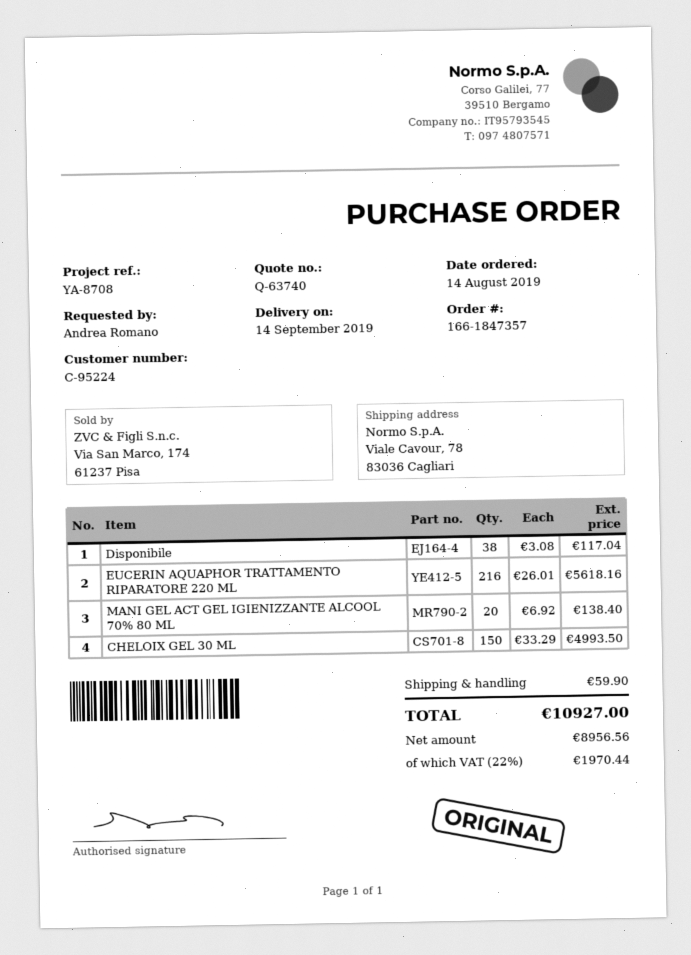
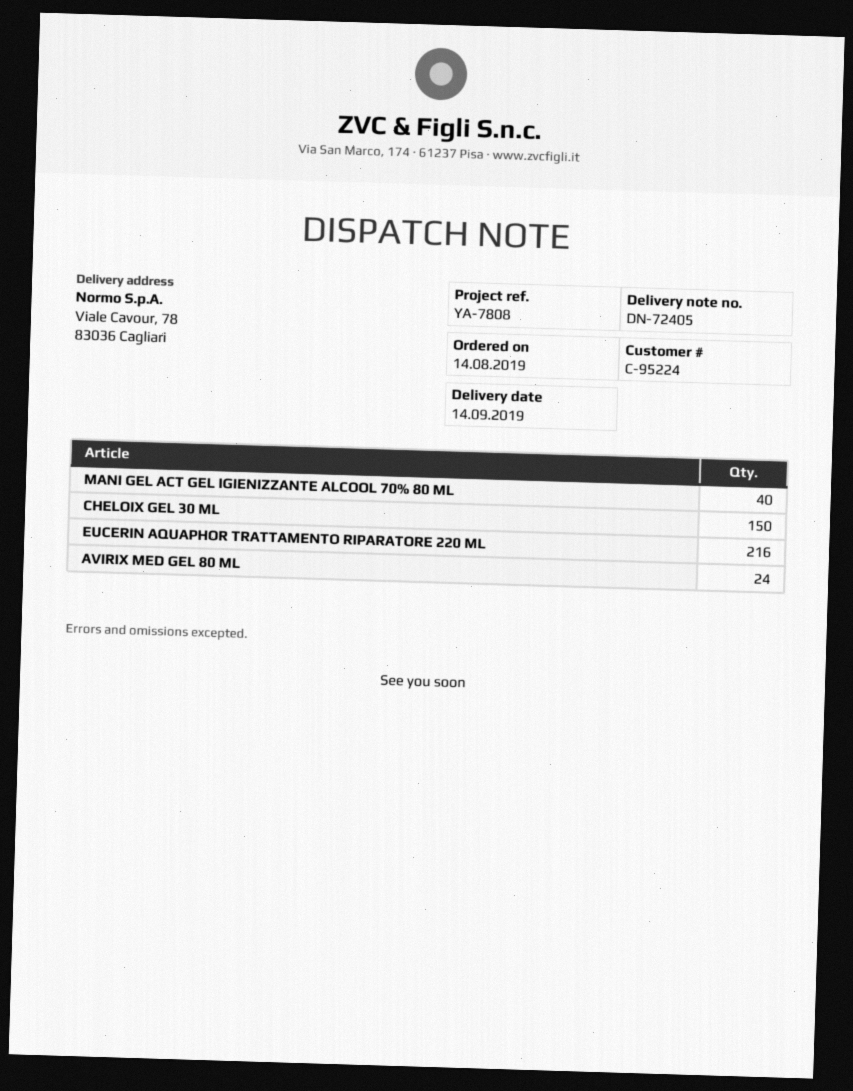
reference: YA-8708 -> YA-7808
Disponibile: 38 -> none
MANI GEL ACT GEL IGIENIZZANTE ALCOOL 70% 80 ML: 20 -> 40
AVIRIX MED GEL 80 ML: none -> 24

